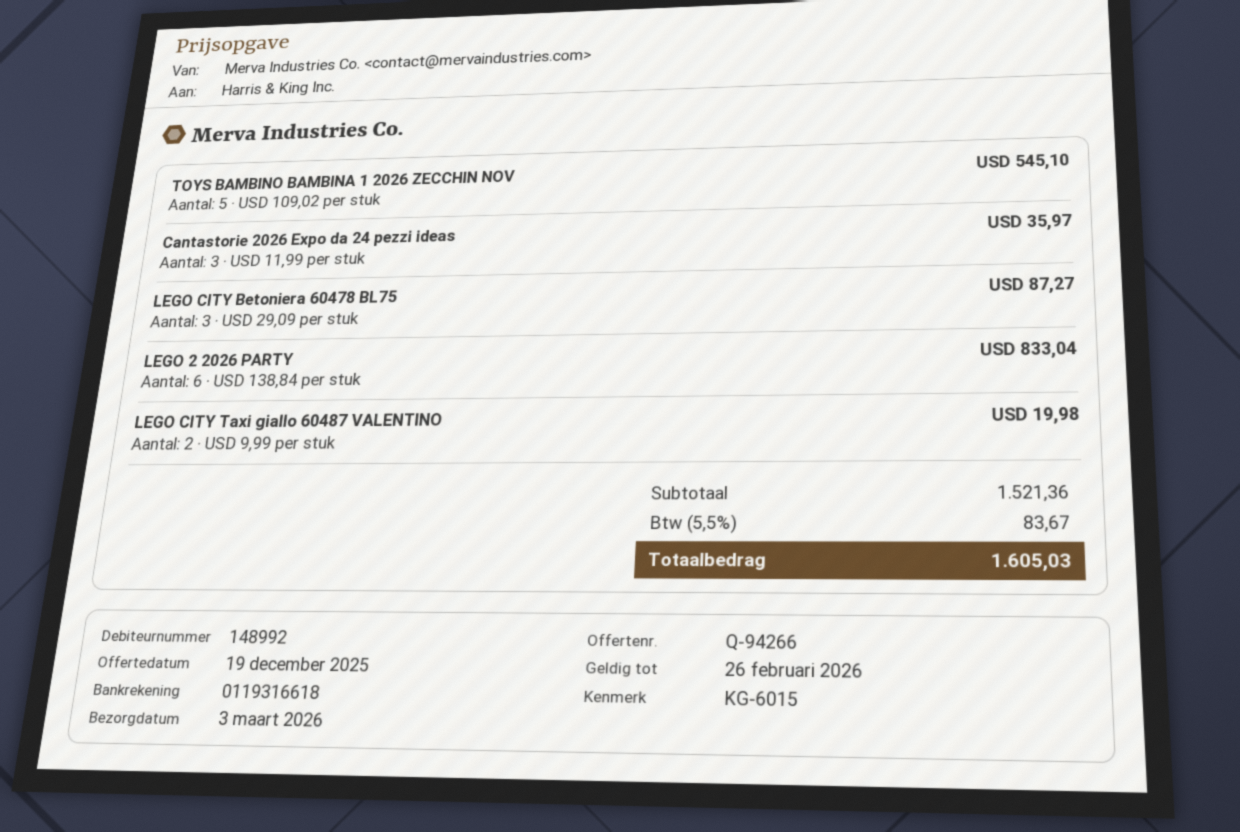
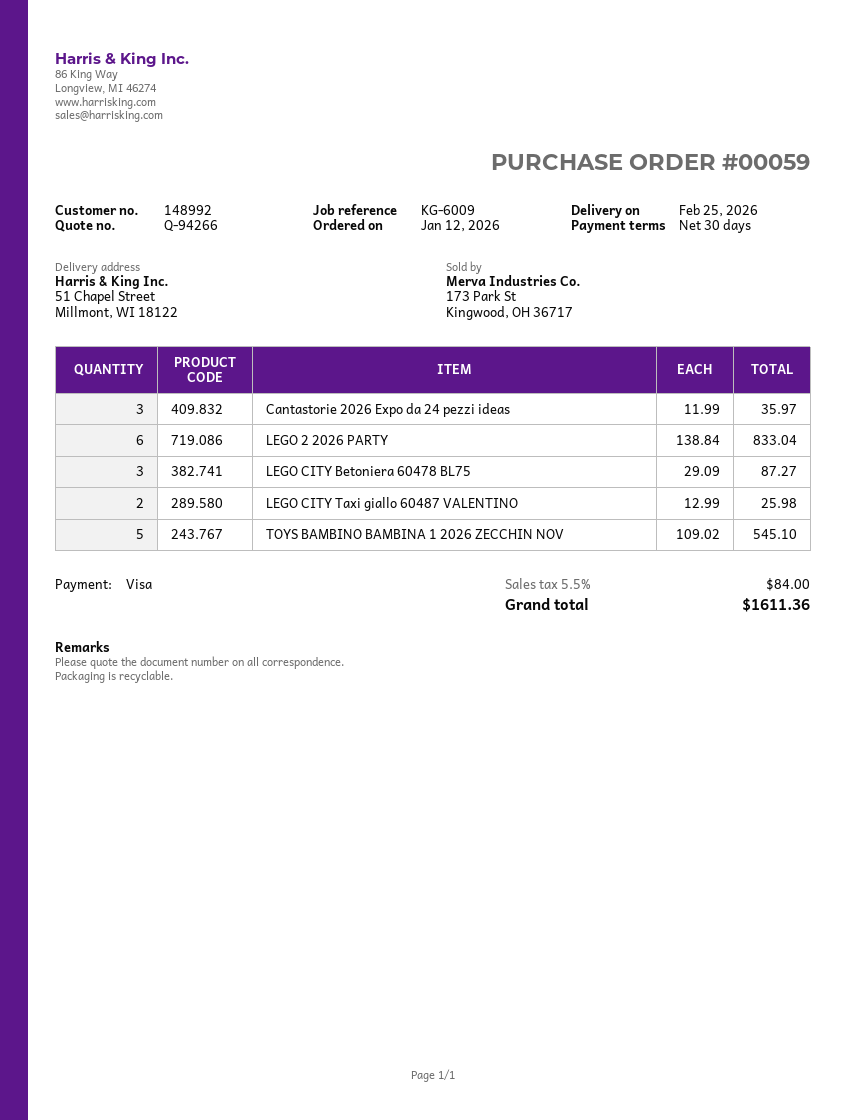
delivery date: 2026-03-03 -> 2026-02-25
reference: KG-6015 -> KG-6009
LEGO CITY Taxi giallo 60487 VALENTINO: 2 x 9.99 = 19.98 -> 2 x 12.99 = 25.98
tax: 5.5% = 83.67 -> 5.5% = 84.00
total: 1605.03 -> 1611.36

